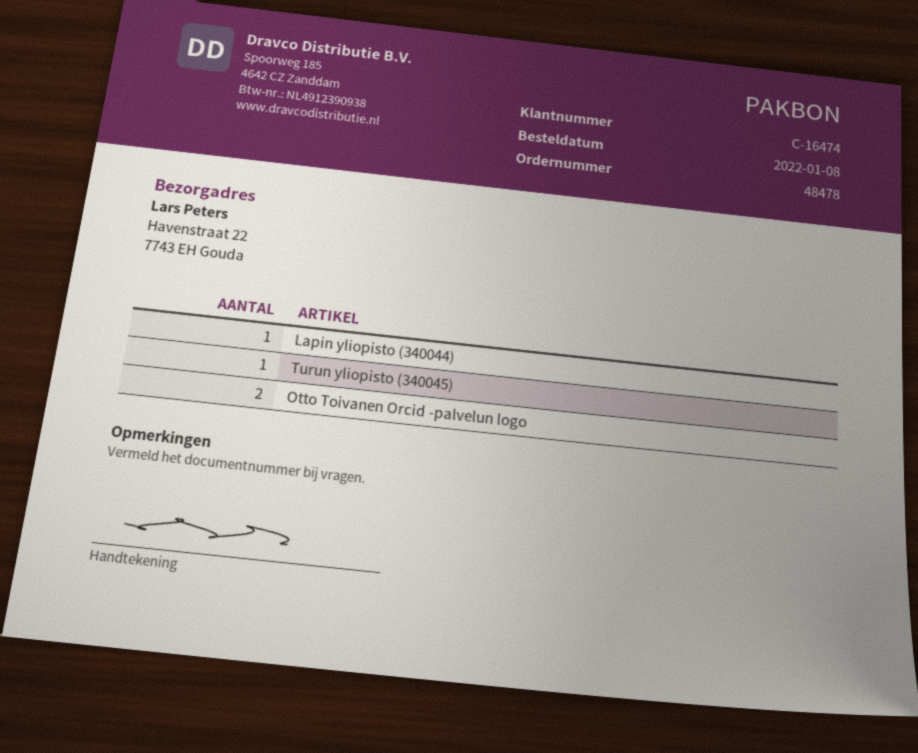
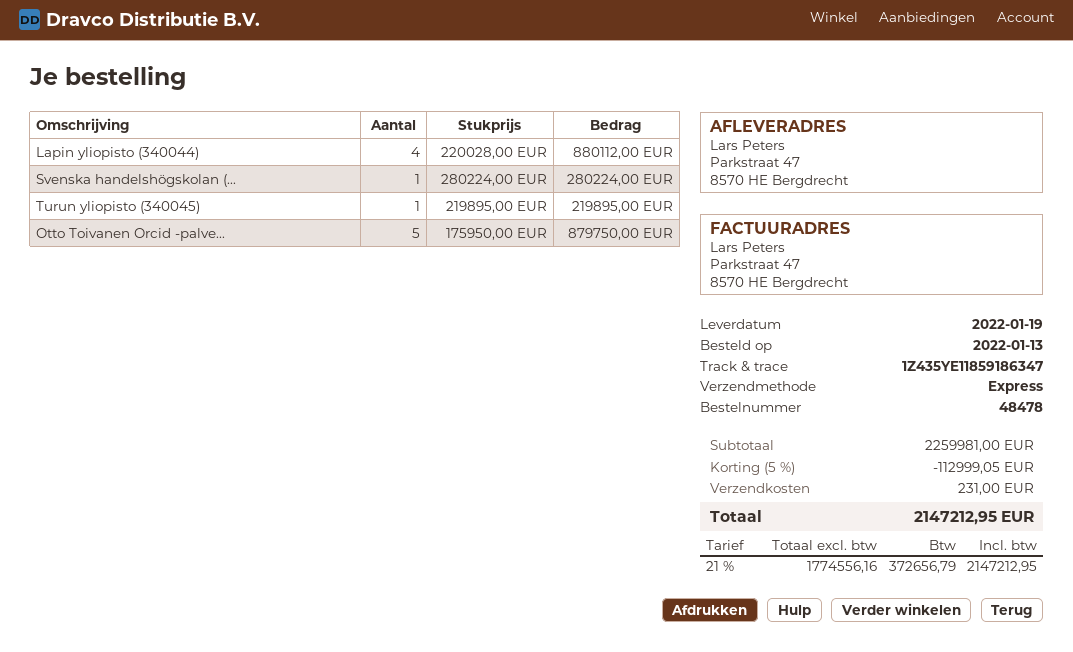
order date: 2022-01-08 -> 2022-01-13
ship to: Havenstraat 22, 7743 EH Gouda -> Parkstraat 47, 8570 HE Bergdrecht
Lapin yliopisto (340044): 1 -> 4
Otto Toivanen Orcid -palvelun logo: 2 -> 5
Svenska handelshögskolan (...: none -> 1

